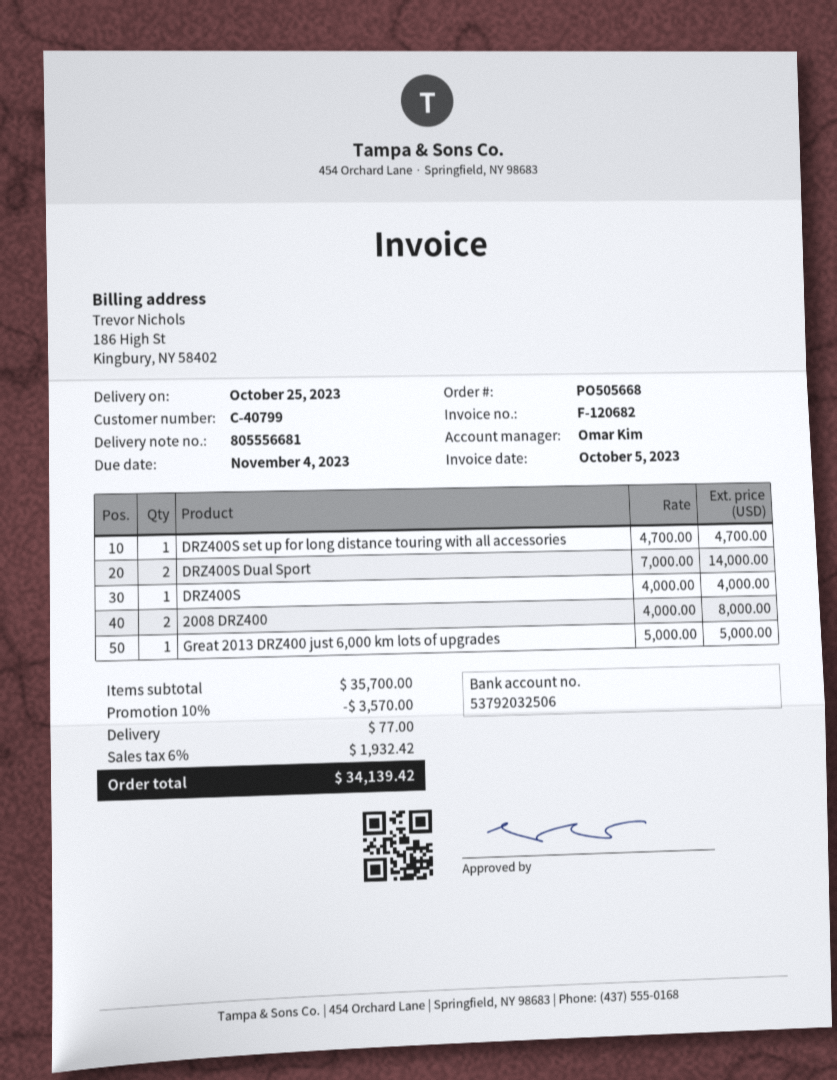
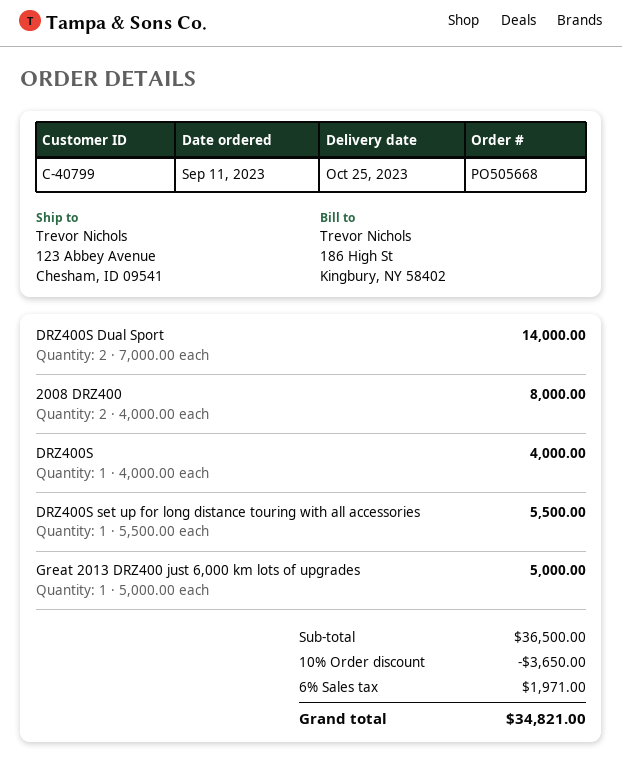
DRZ400S set up for long distance touring with all accessories: 1 x 4700.00 = 4700.00 -> 1 x 5500.00 = 5500.00
subtotal: 35700.00 -> 36500.00
discount: 10% = 3570.00 -> 10% = 3650.00
shipping: 77.00 -> none
tax: 6% = 1932.42 -> 6% = 1971.00
total: 34139.42 -> 34821.00

